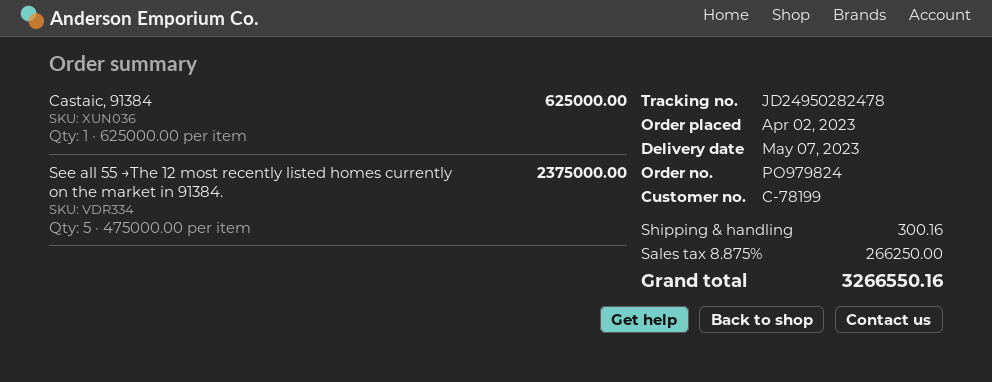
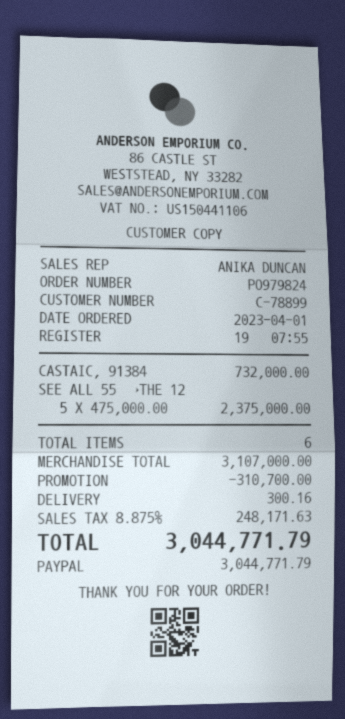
order date: 2023-04-02 -> 2023-04-01
customer number: C-78199 -> C-78899
Castaic, 91384: 1 x 625000.00 = 625000.00 -> 1 x 732000.00 = 732000.00
discount: none -> 310700.00
tax: 8.875% = 266250.00 -> 8.875% = 248171.63
total: 3266550.16 -> 3044771.79

